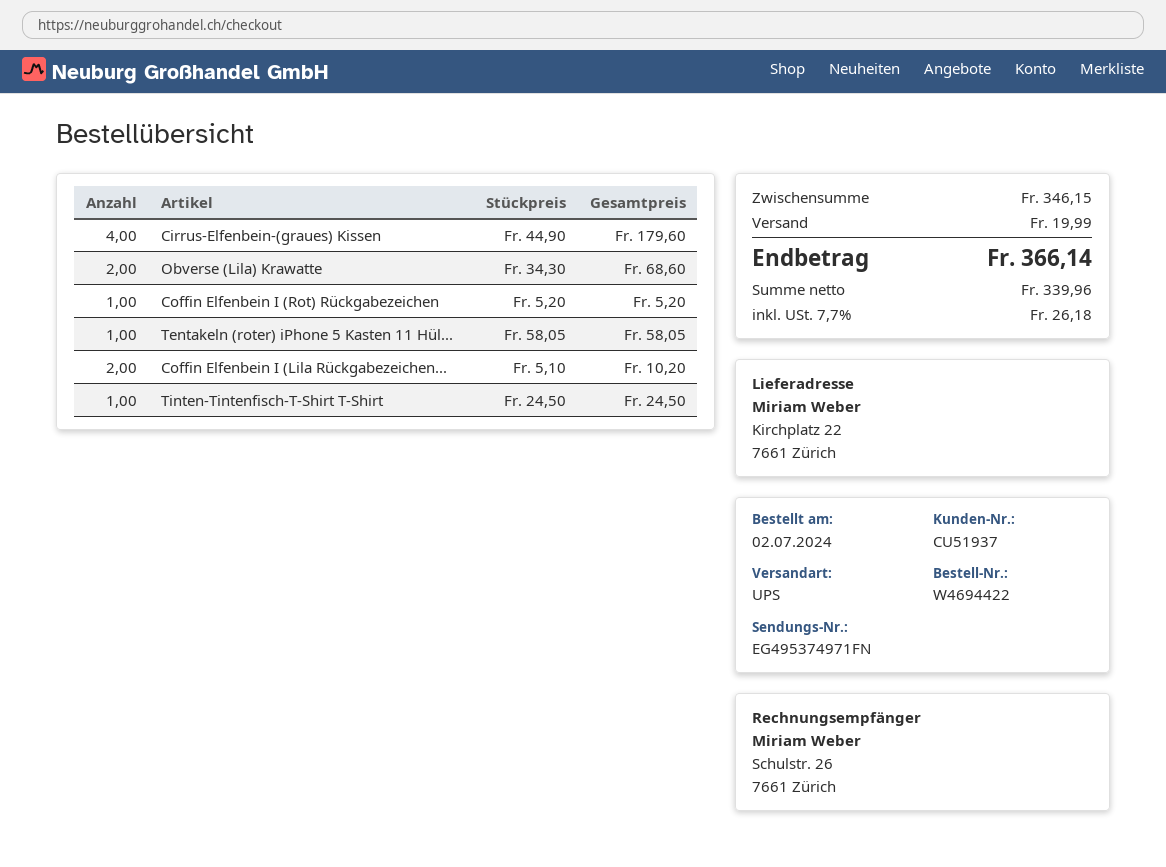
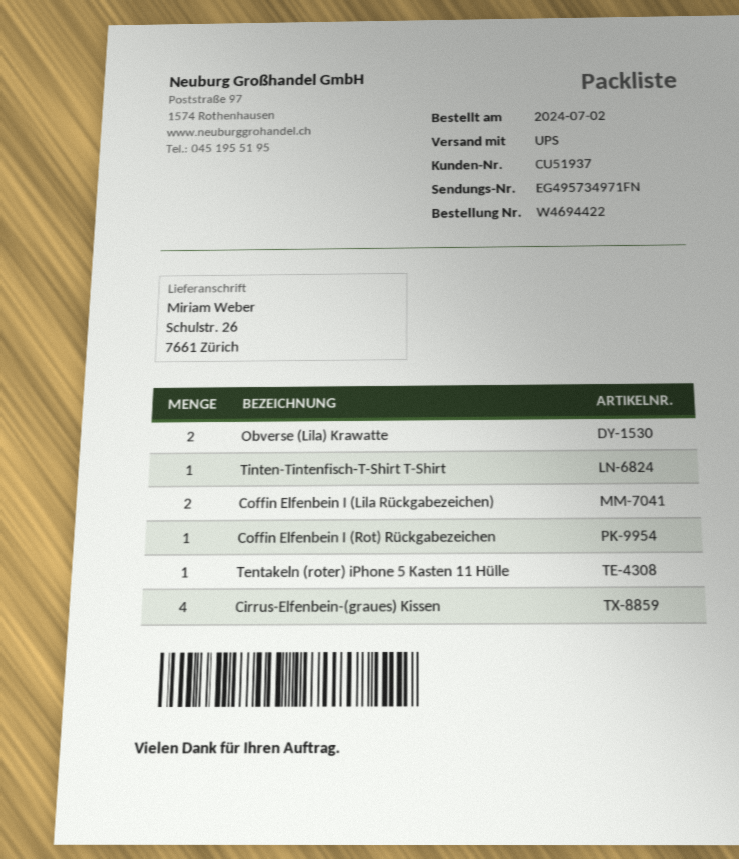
tracking number: EG495374971FN -> EG495734971FN
ship to: Kirchplatz 22, 7661 Zürich -> Schulstr. 26, 7661 Zürich

